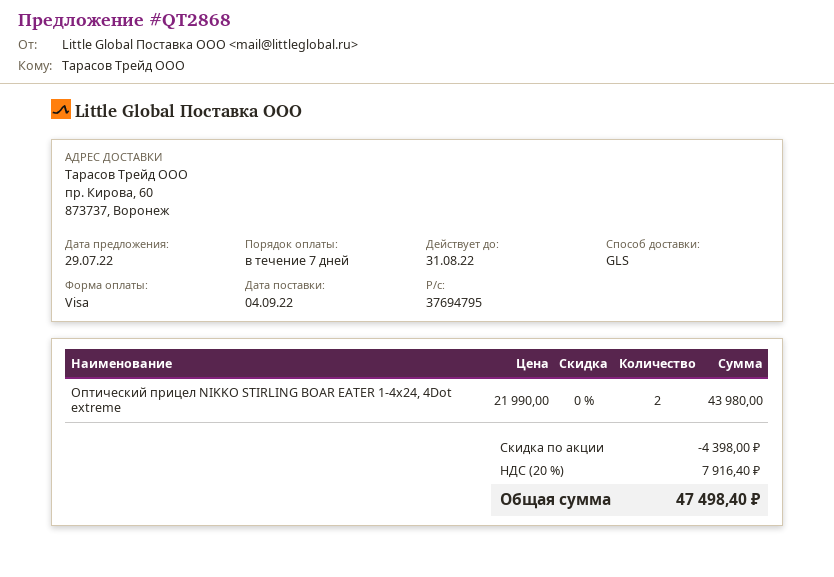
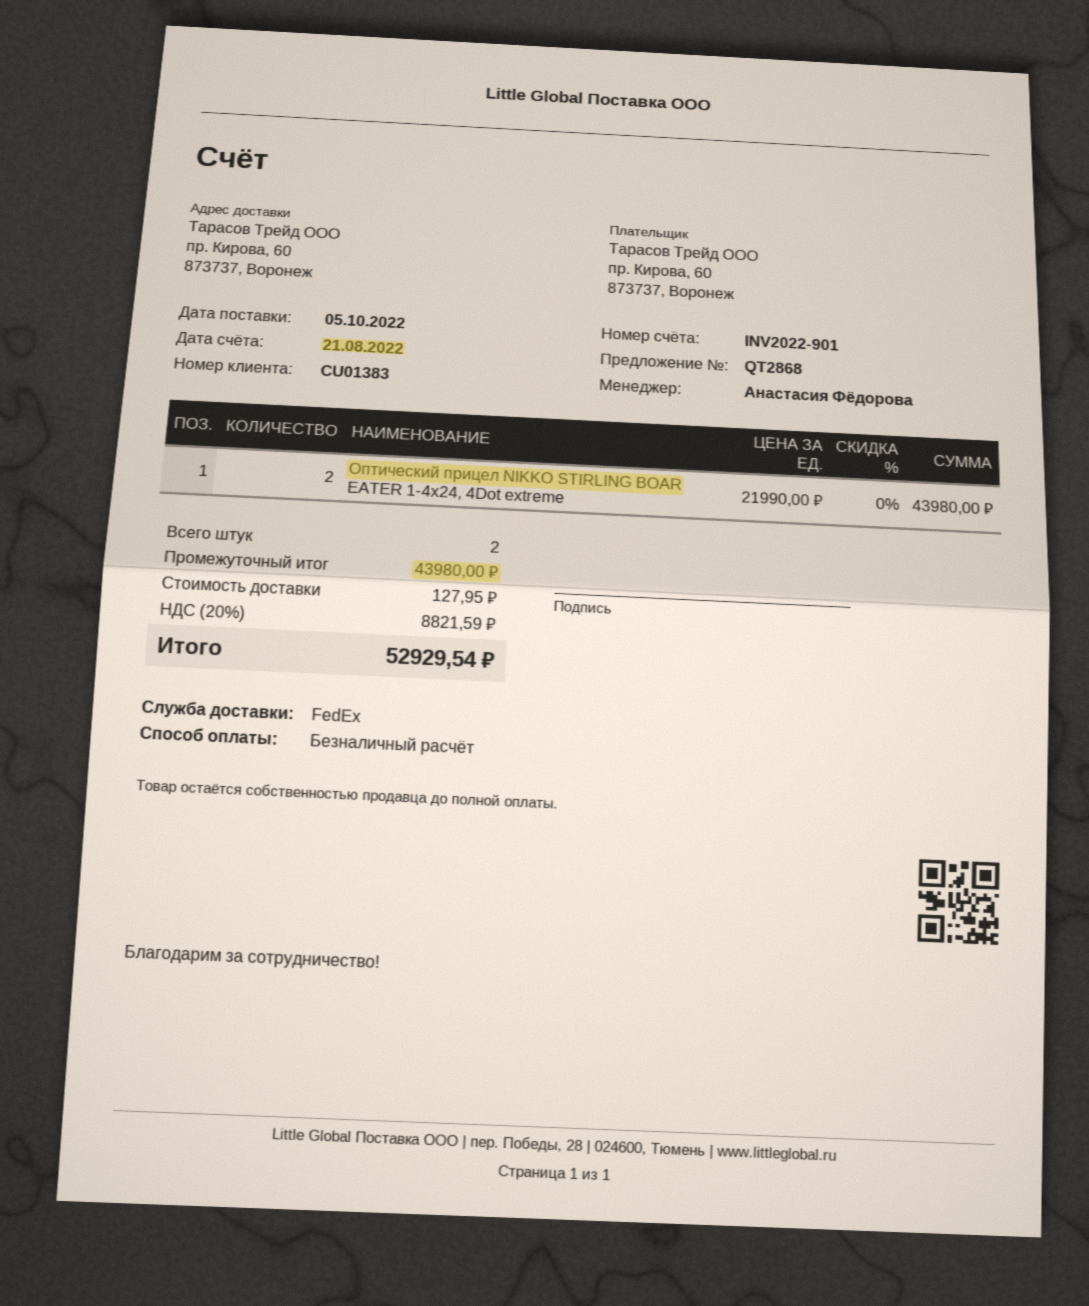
delivery date: 2022-09-04 -> 2022-10-05
payment method: Visa -> bank transfer
shipping method: GLS -> FedEx
discount: 4398.00 -> none
shipping: none -> 127.95
tax: 20% = 7916.40 -> 20% = 8821.59
total: 47498.40 -> 52929.54

